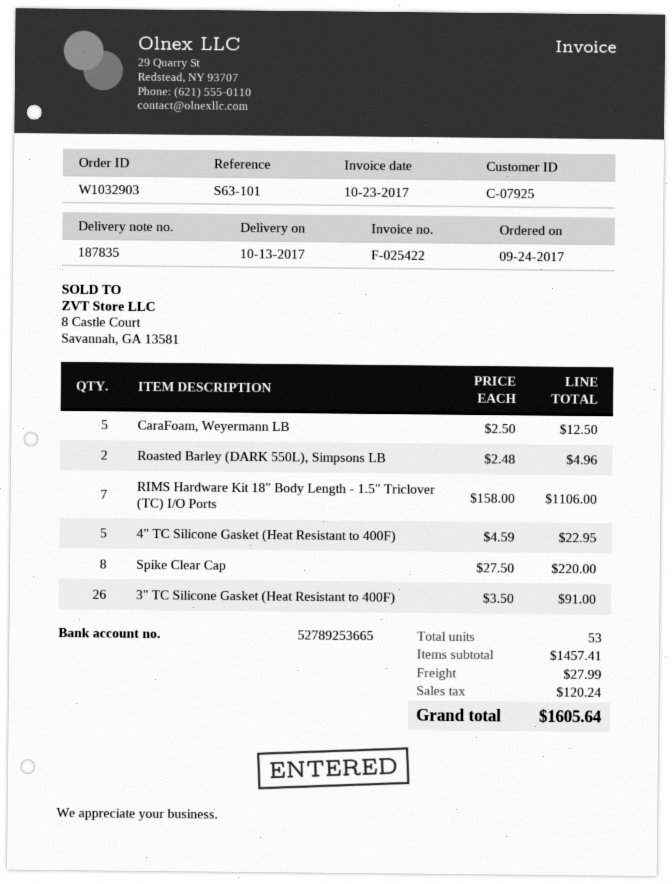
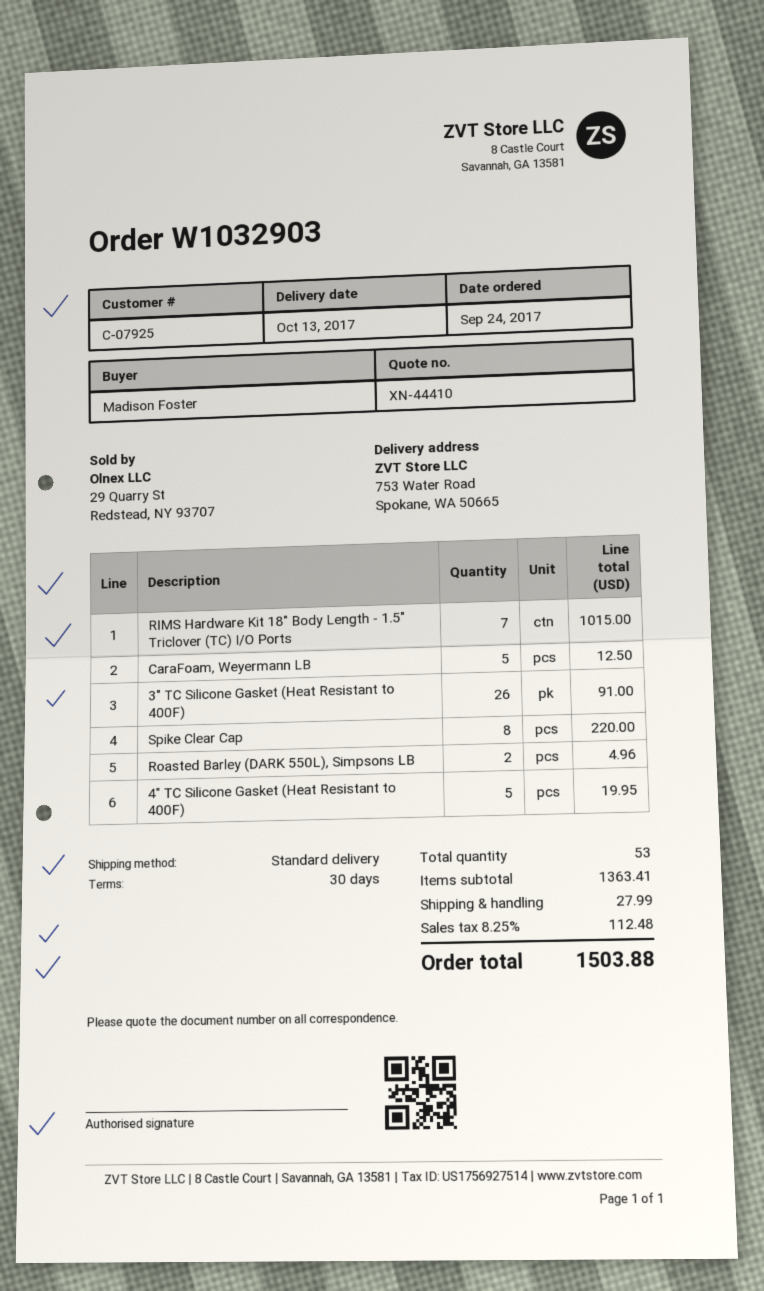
RIMS Hardware Kit 18" Body Length - 1.5" Triclover (TC) I/O Ports: 7 for 1106.00 -> 7 for 1015.00
4" TC Silicone Gasket (Heat Resistant to 400F): 5 for 22.95 -> 5 for 19.95
subtotal: 1457.41 -> 1363.41
tax: 120.24 -> 112.48
total: 1605.64 -> 1503.88

